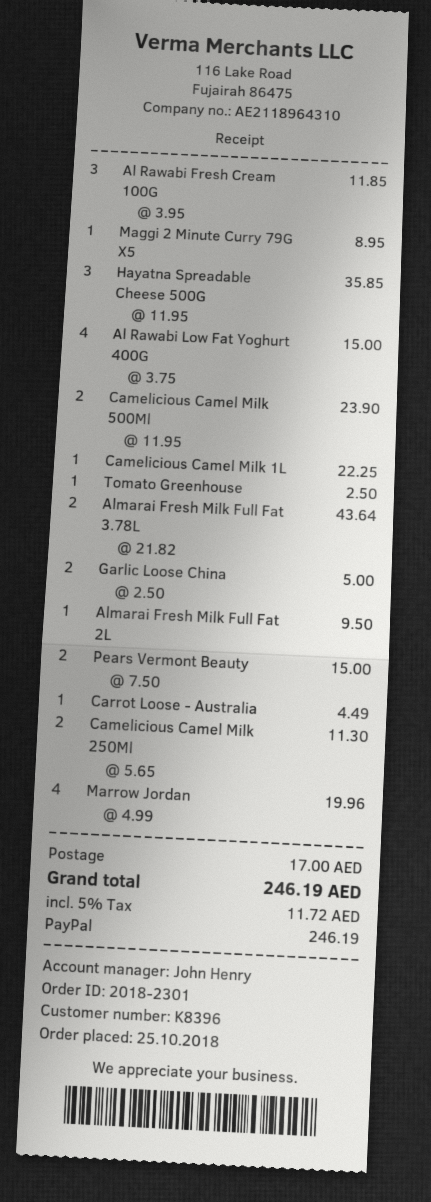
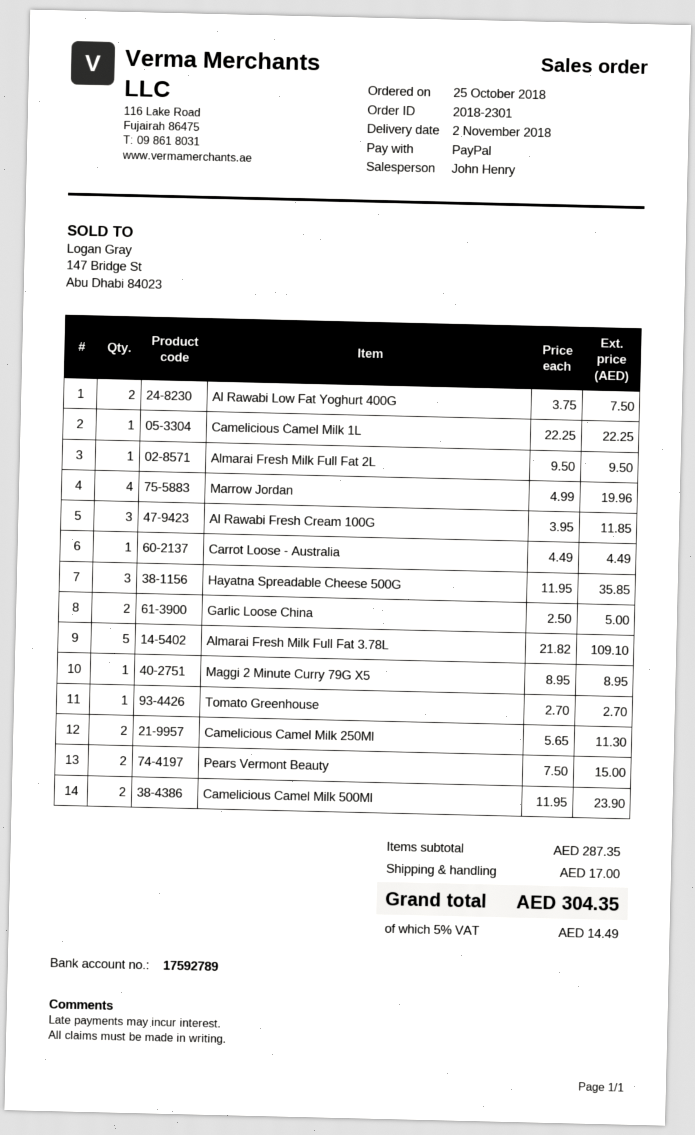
Al Rawabi Low Fat Yoghurt 400G: 4 x 3.75 = 15.00 -> 2 x 3.75 = 7.50
Tomato Greenhouse: 1 x 2.50 = 2.50 -> 1 x 2.70 = 2.70
Almarai Fresh Milk Full Fat 3.78L: 2 x 21.82 = 43.64 -> 5 x 21.82 = 109.10
tax: 5% = 11.72 -> 5% = 14.49
total: 246.19 -> 304.35

